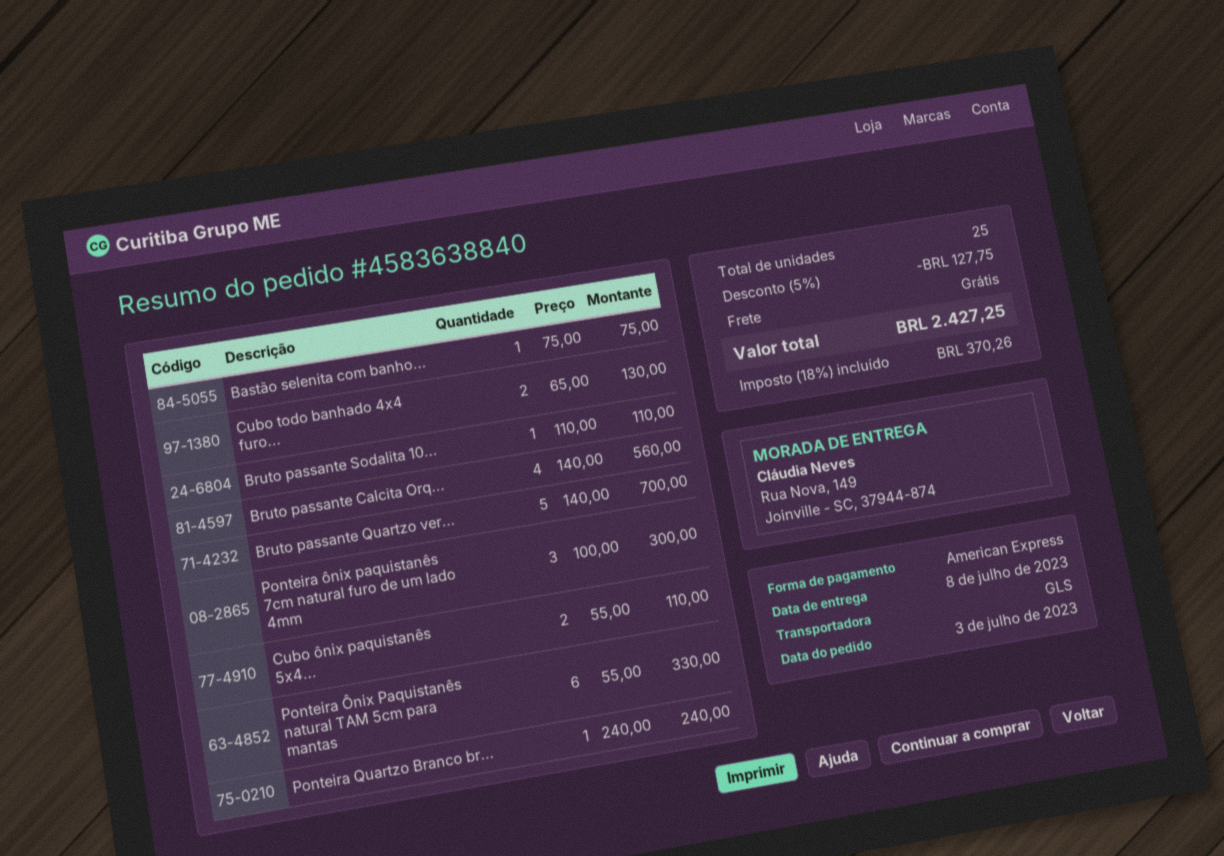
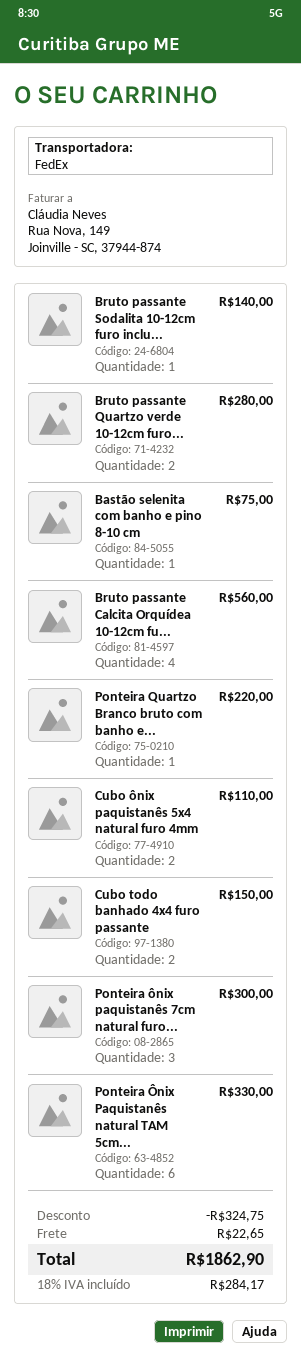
shipping method: GLS -> FedEx
Cubo todo banhado 4x4 furo...: 2 for 130.00 -> 2 for 150.00
Bruto passante Sodalita 10...: 1 for 110.00 -> 1 for 140.00
Bruto passante Quartzo ver...: 5 for 700.00 -> 2 for 280.00
Ponteira Quartzo Branco br...: 1 for 240.00 -> 1 for 220.00
discount: 127.75 -> 324.75
shipping: 0.00 -> 22.65
tax: 18% = 370.26 -> 18% = 284.17
total: 2427.25 -> 1862.90

